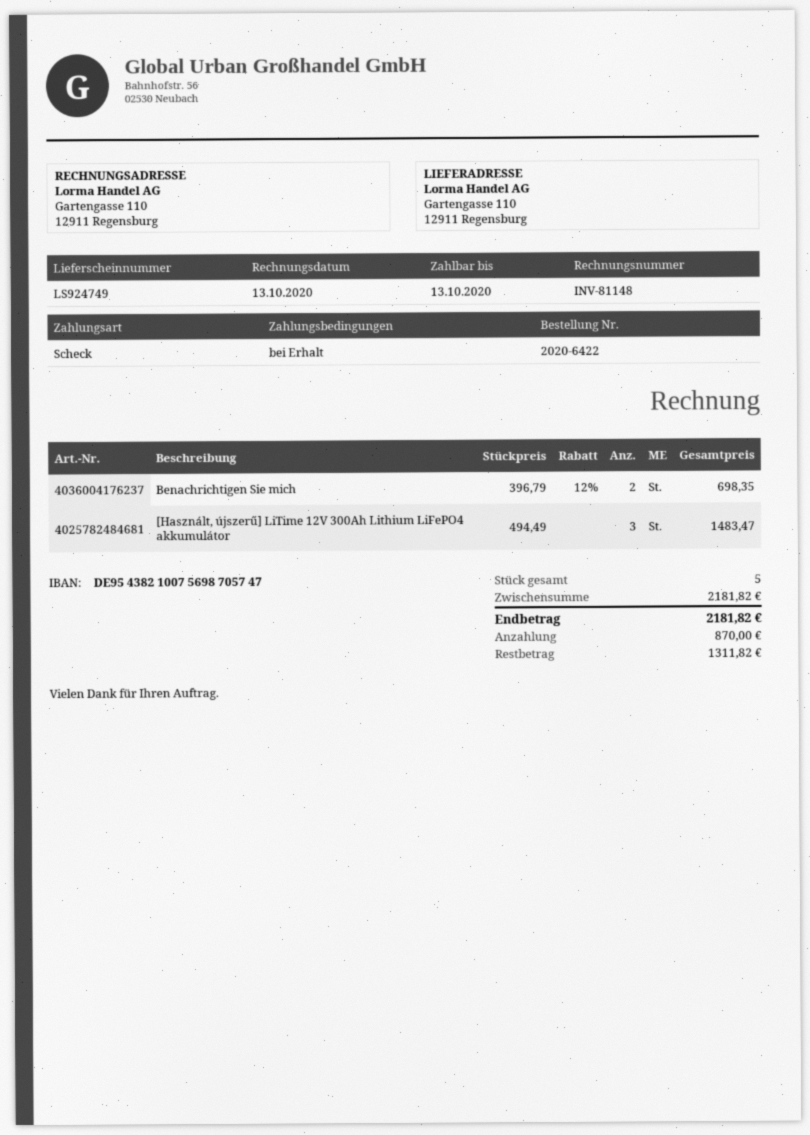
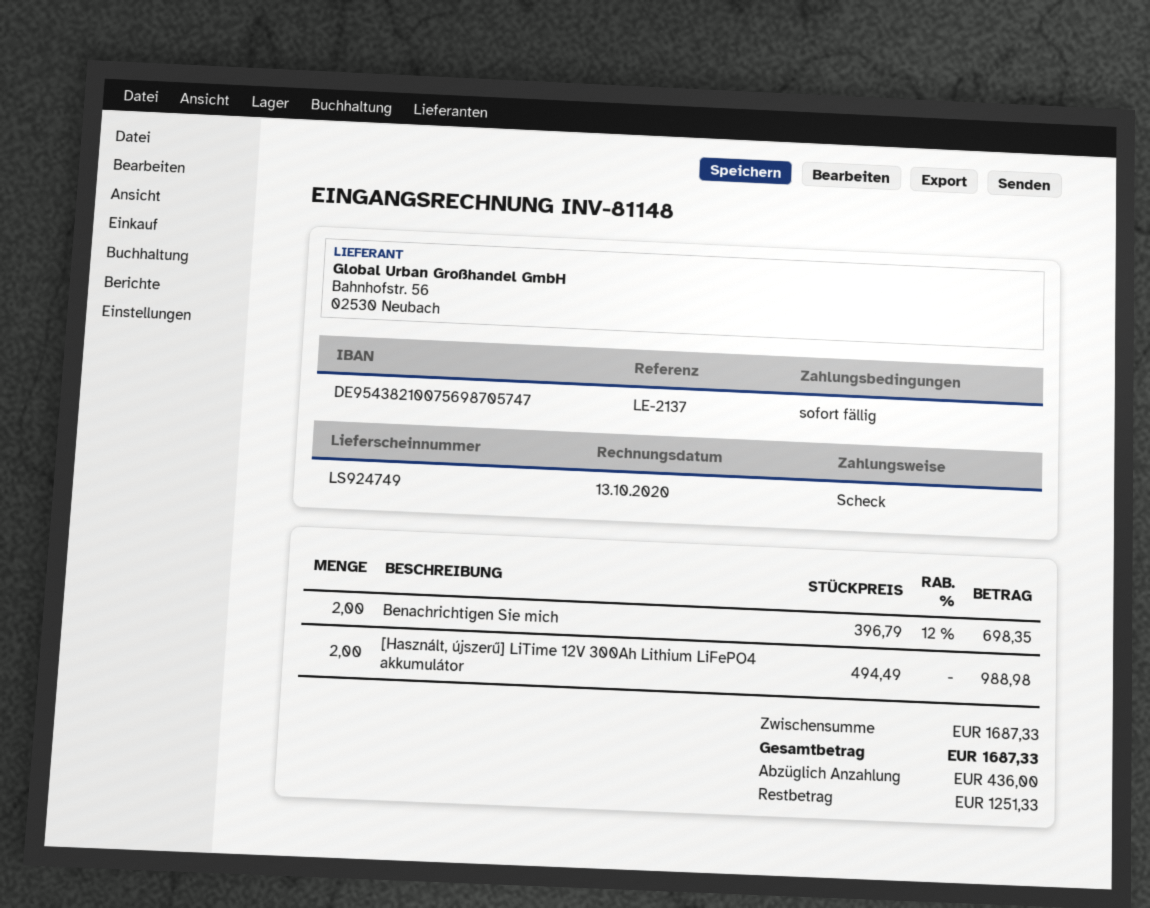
[Használt, újszerű] LiTime 12V 300Ah Lithium LiFePO4 akkumulátor: 3 x 494.49 = 1483.47 -> 2 x 494.49 = 988.98
subtotal: 2181.82 -> 1687.33
total: 2181.82 -> 1687.33
deposit: 870.00 -> 436.00
balance: 1311.82 -> 1251.33

